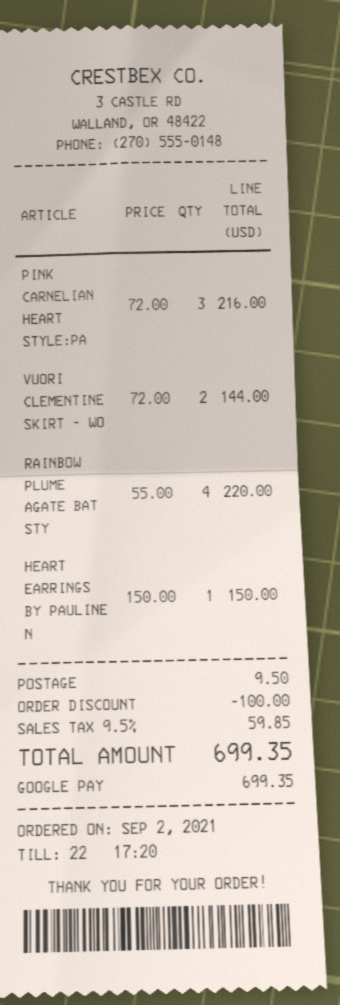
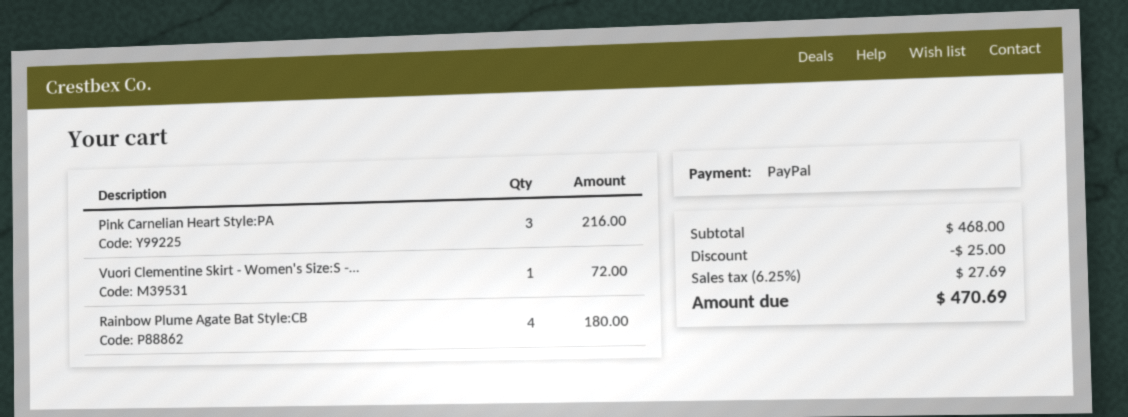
payment method: Google Pay -> PayPal
VUORI CLEMENTINE SKIRT - WO: 2 for 144.00 -> 1 for 72.00
RAINBOW PLUME AGATE BAT STY: 4 for 220.00 -> 4 for 180.00
HEART EARRINGS BY PAULINE N: 1 for 150.00 -> none
discount: 100.00 -> 25.00
shipping: 9.50 -> none
tax: 9.5% = 59.85 -> 6.25% = 27.69
total: 699.35 -> 470.69

